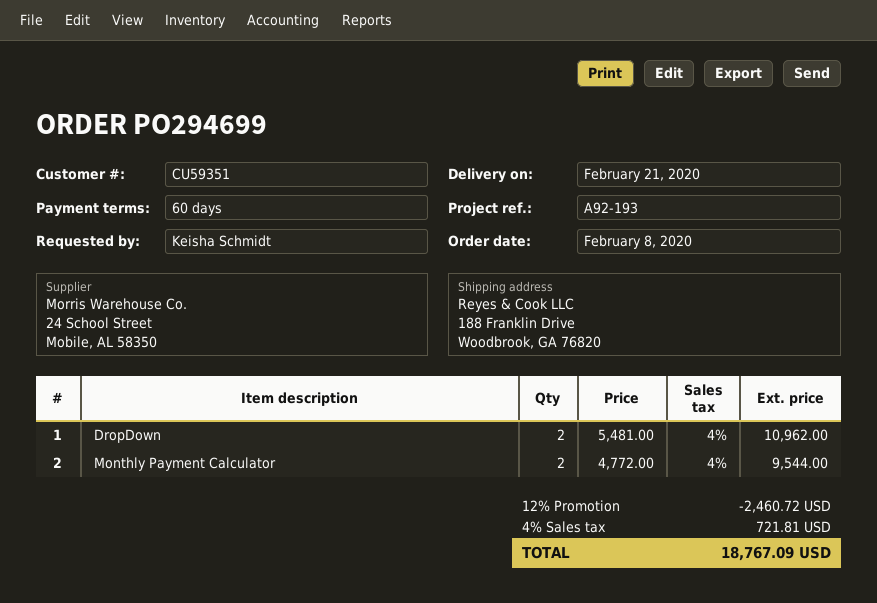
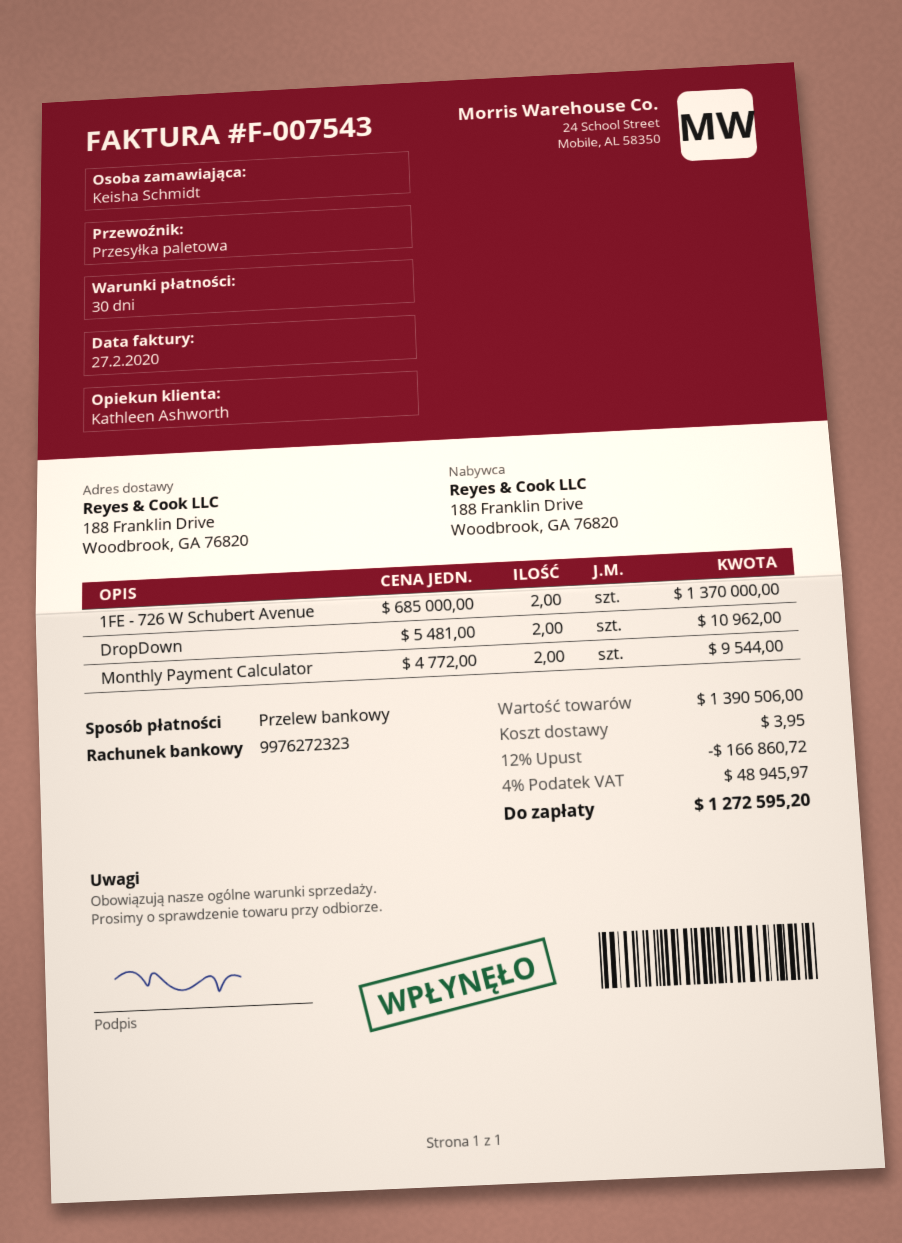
payment terms: 60 days -> 30 days
1FE - 726 W Schubert Avenue: none -> 2 x 685000.00 = 1370000.00
discount: 12% = 2460.72 -> 12% = 166860.72
shipping: none -> 3.95
tax: 4% = 721.81 -> 4% = 48945.97
total: 18767.09 -> 1272595.20

